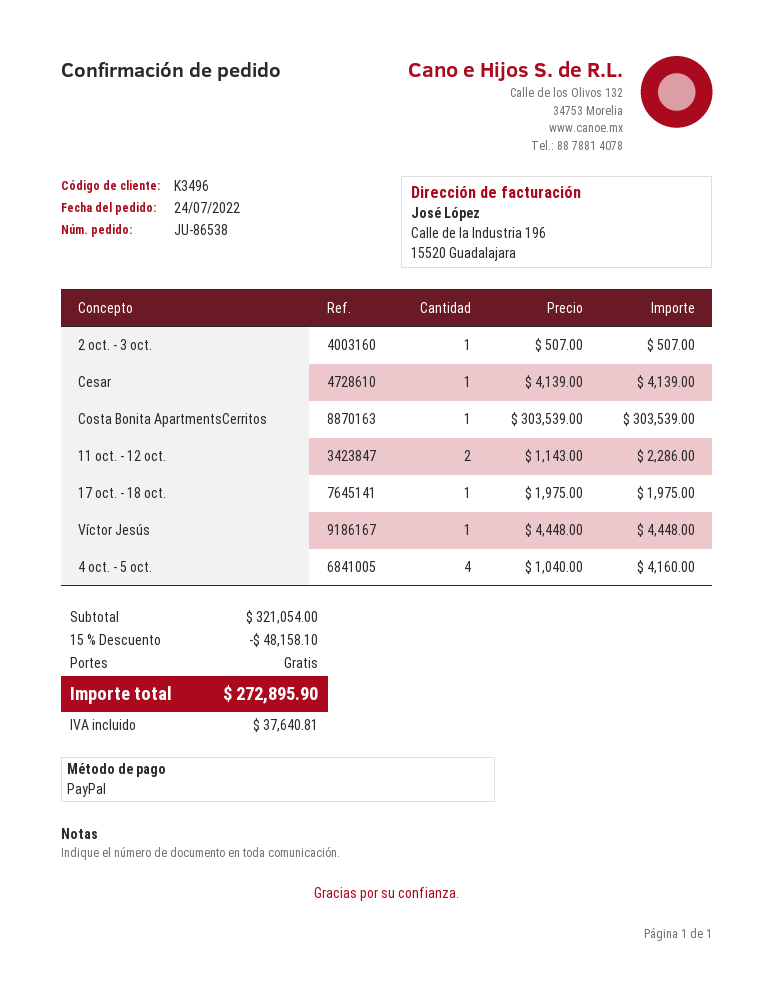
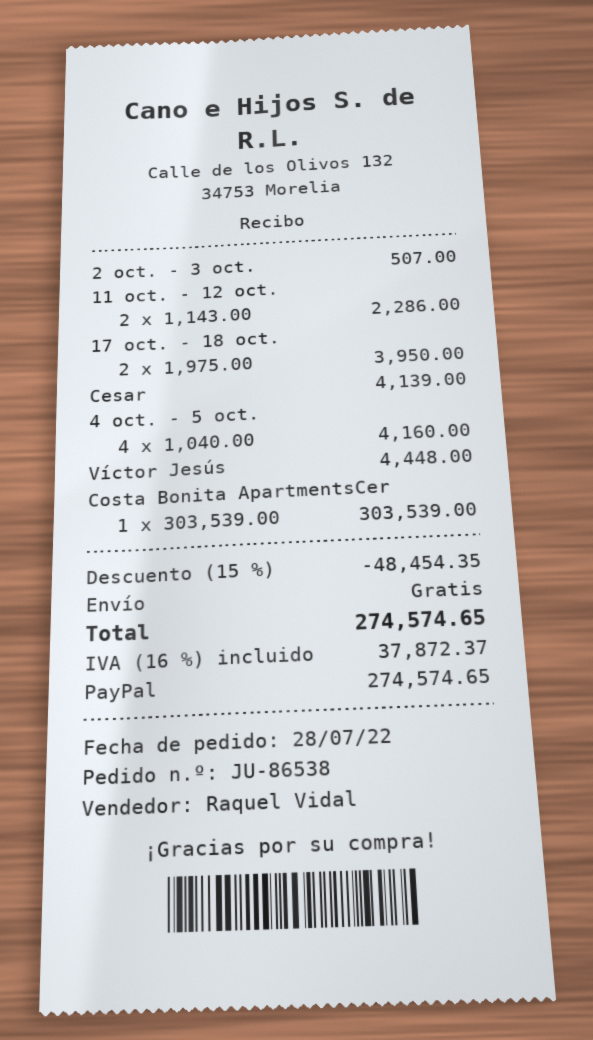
order date: 2022-07-24 -> 2022-07-28
17 oct. - 18 oct.: 1 x 1975.00 = 1975.00 -> 2 x 1975.00 = 3950.00
discount: 15% = 48158.10 -> 15% = 48454.35
tax: 37640.81 -> 37872.37
total: 272895.90 -> 274574.65

